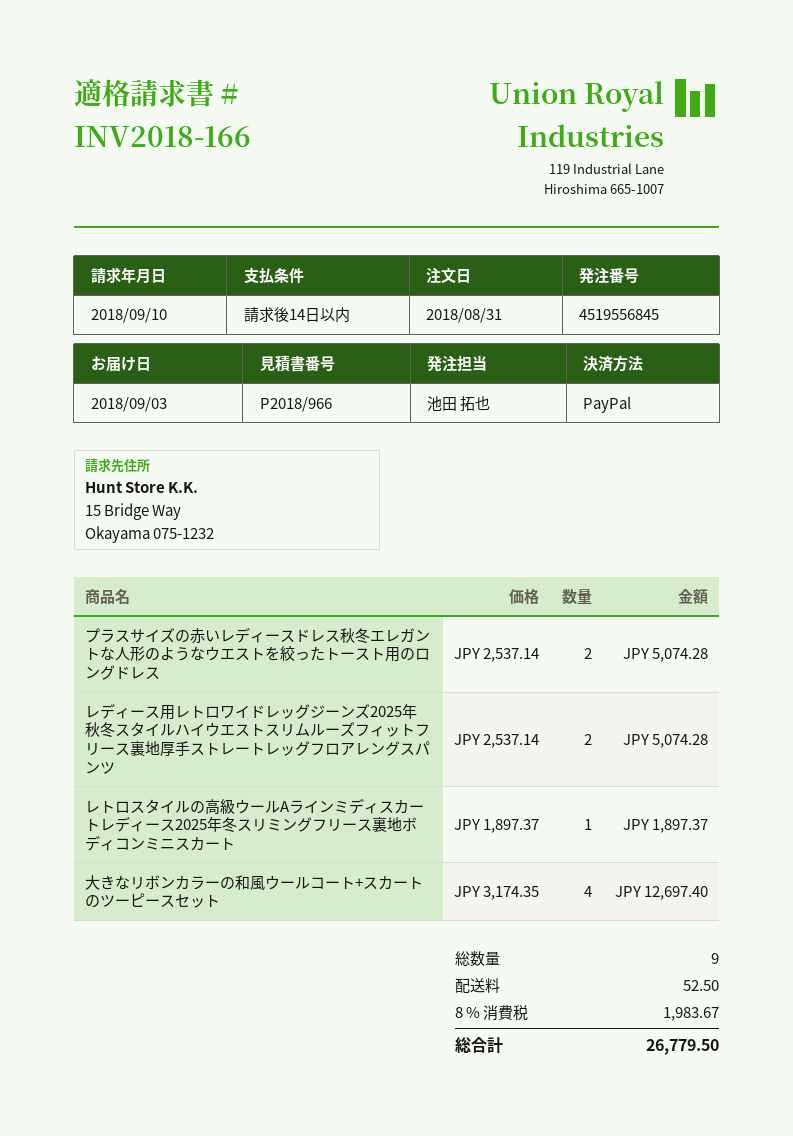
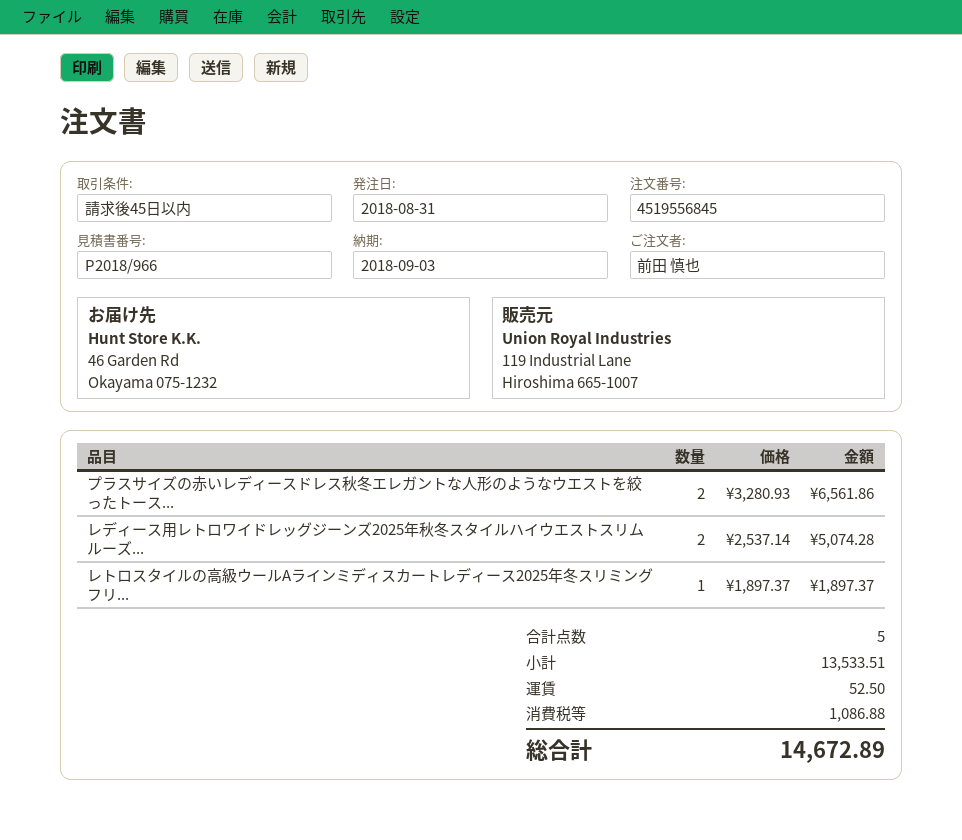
payment terms: 14 days -> 45 days
ordered by: 池田 拓也 -> 前田 慎也
プラスサイズの赤いレディースドレス秋冬エレガントな人形のようなウエストを絞ったトースト用のロングドレス: 2 x 2537.14 = 5074.28 -> 2 x 3280.93 = 6561.86
大きなリボンカラーの和風ウールコート+スカートのツーピースセット: 4 x 3174.35 = 12697.40 -> none
total quantity: 9 -> 5
tax: 1983.67 -> 1086.88
total: 26779.50 -> 14672.89

